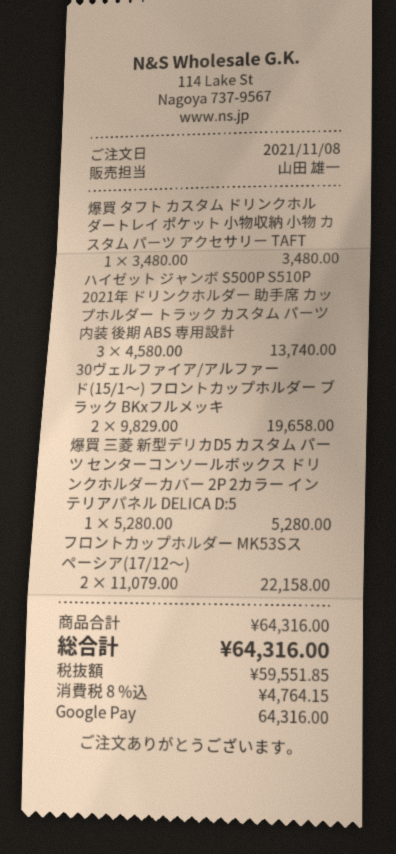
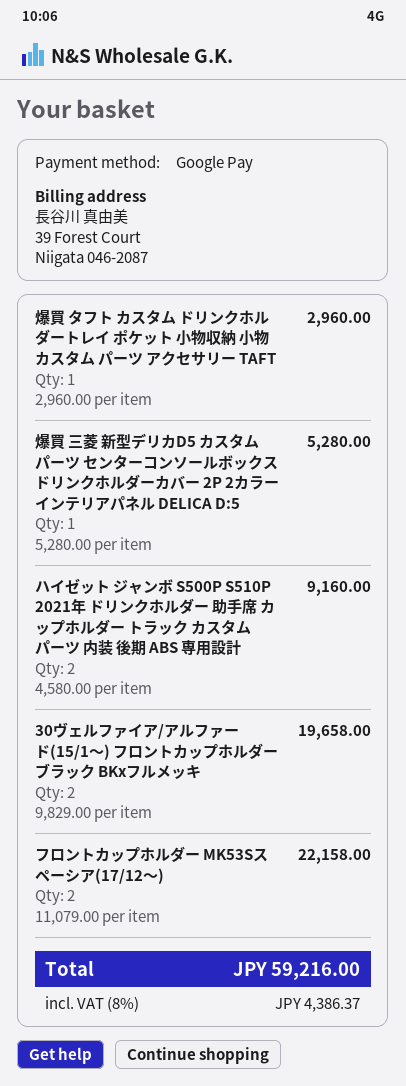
爆買 タフト カスタム ドリンクホルダートレイ ポケット 小物収納 小物 カスタム パーツ アクセサリー TAFT: 1 x 3480.00 = 3480.00 -> 1 x 2960.00 = 2960.00
ハイゼット ジャンボ S500P S510P 2021年 ドリンクホルダー 助手席 カップホルダー トラック カスタム パーツ 内装 後期 ABS 専用設計: 3 x 4580.00 = 13740.00 -> 2 x 4580.00 = 9160.00
tax: 8% = 4764.15 -> 8% = 4386.37
total: 64316.00 -> 59216.00

